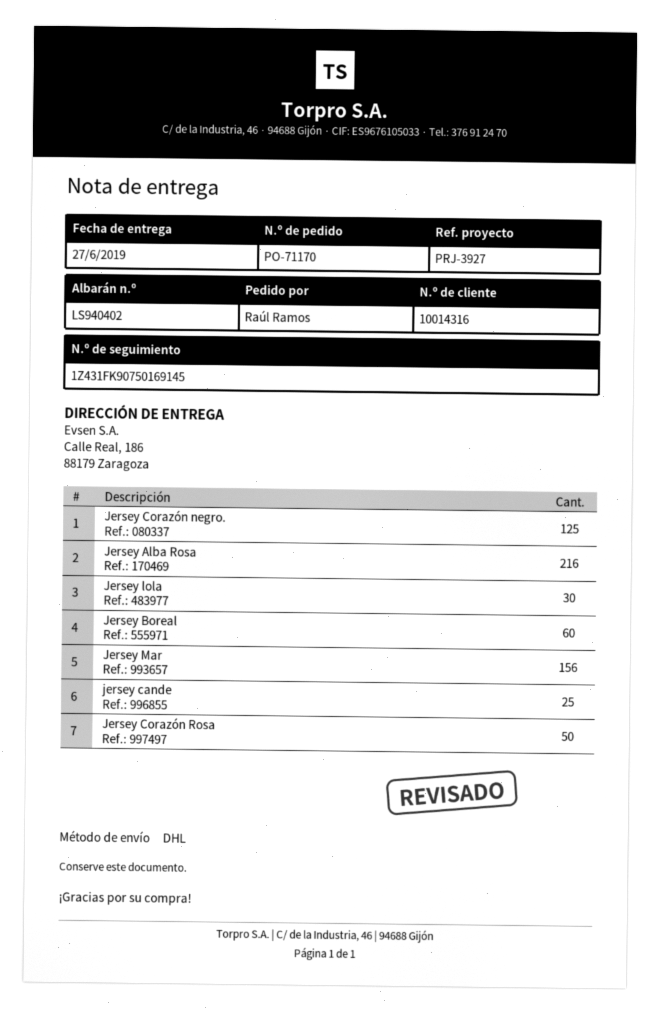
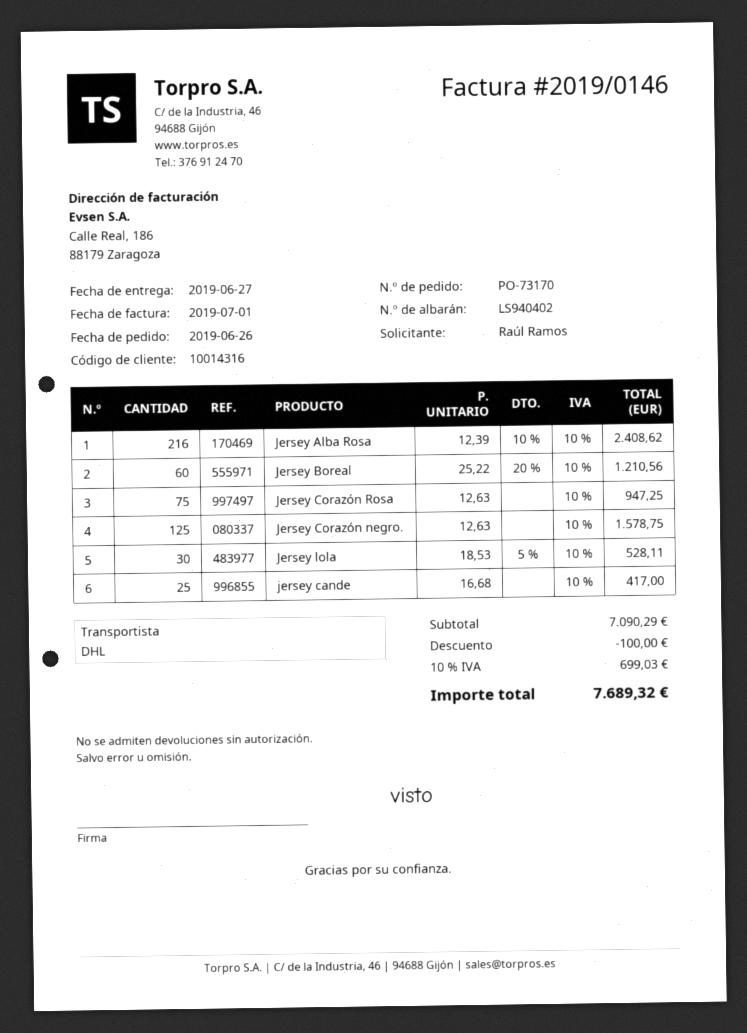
order number: PO-71170 -> PO-73170
Jersey Mar: 156 -> none
Jersey Corazón Rosa: 50 -> 75

